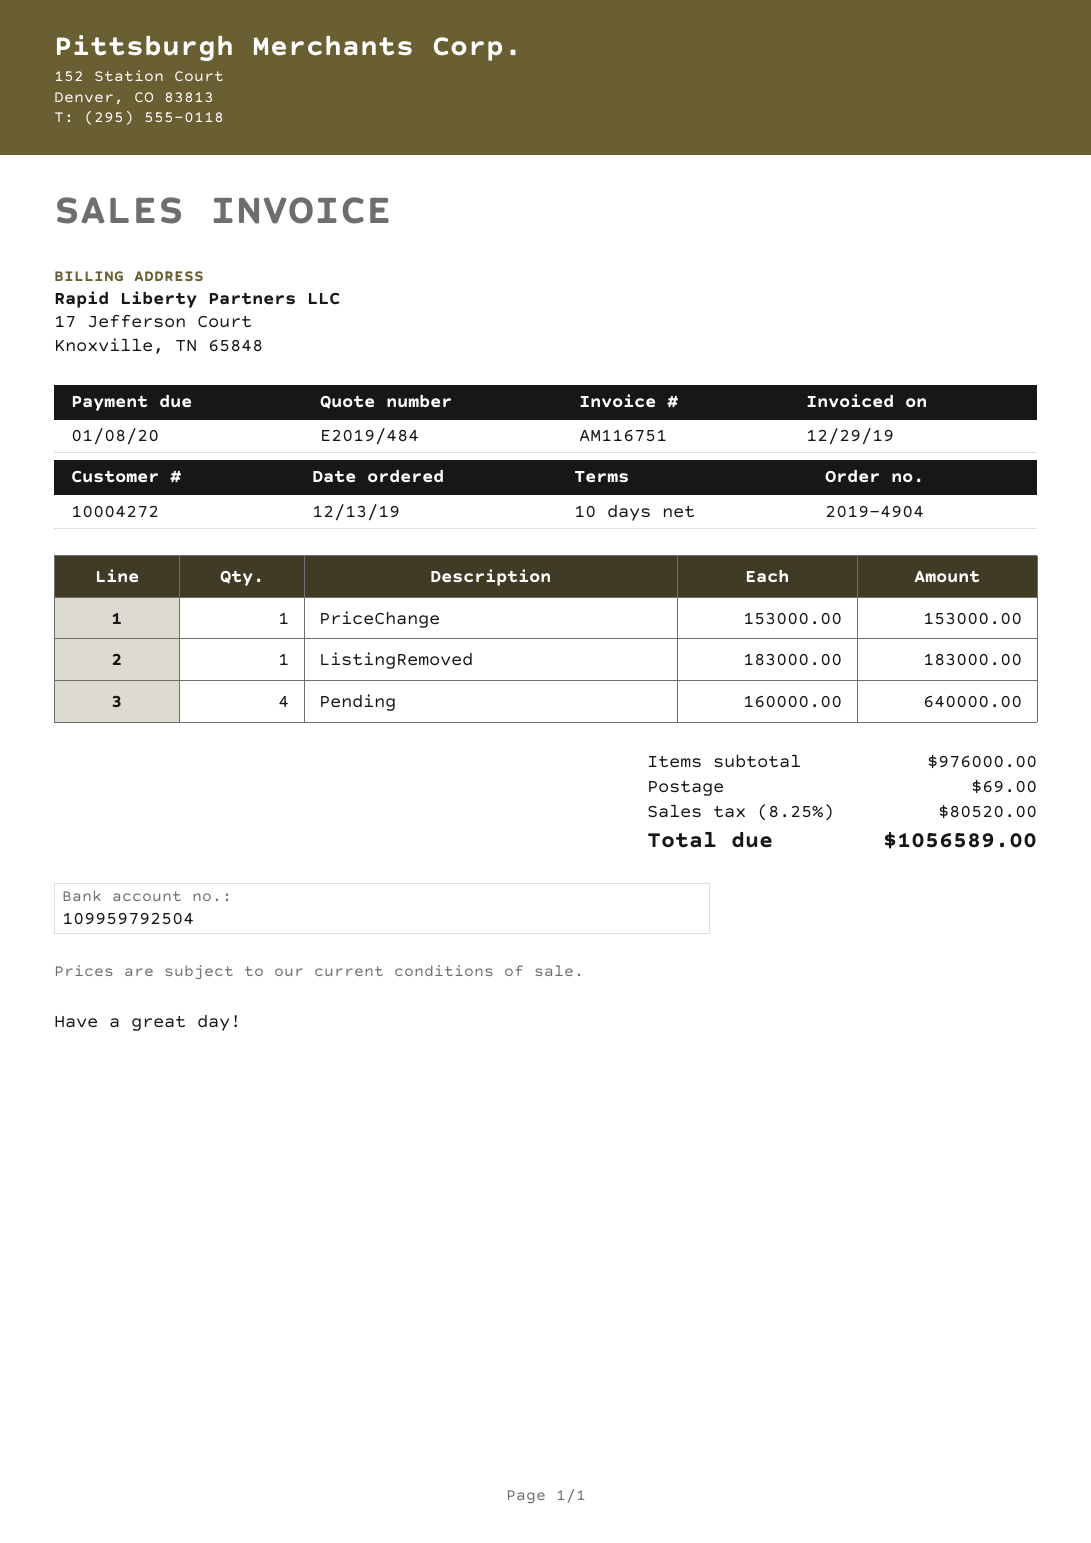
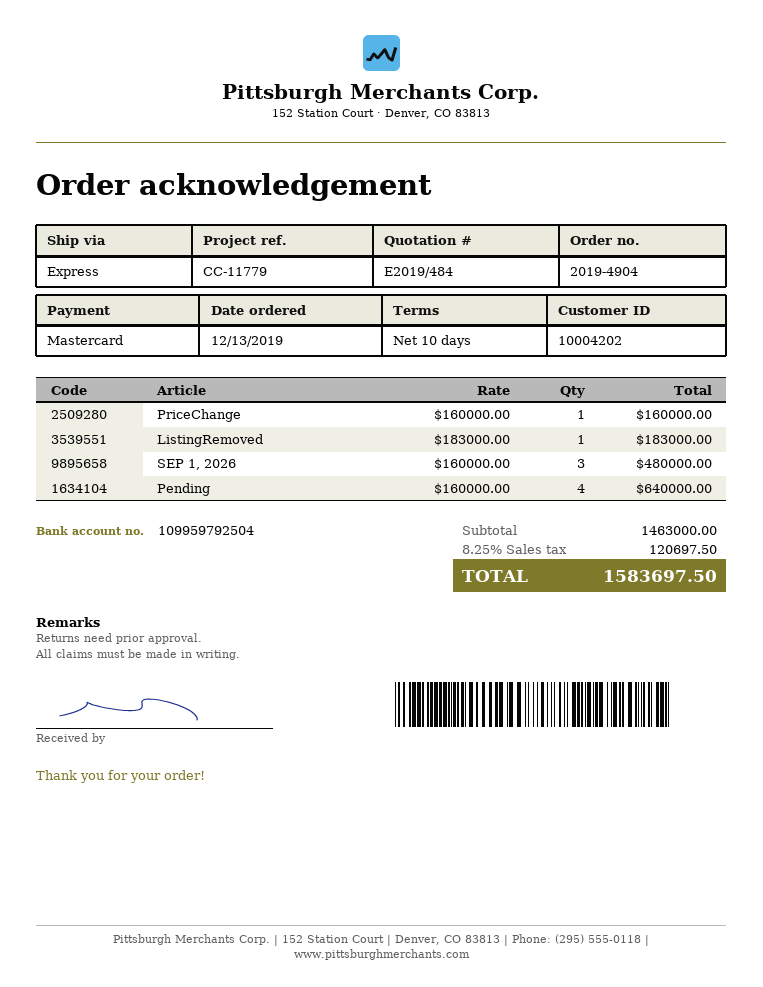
customer number: 10004272 -> 10004202
PriceChange: 1 x 153000.00 = 153000.00 -> 1 x 160000.00 = 160000.00
SEP 1, 2026: none -> 3 x 160000.00 = 480000.00
subtotal: 976000.00 -> 1463000.00
shipping: 69.00 -> none
tax: 8.25% = 80520.00 -> 8.25% = 120697.50
total: 1056589.00 -> 1583697.50

